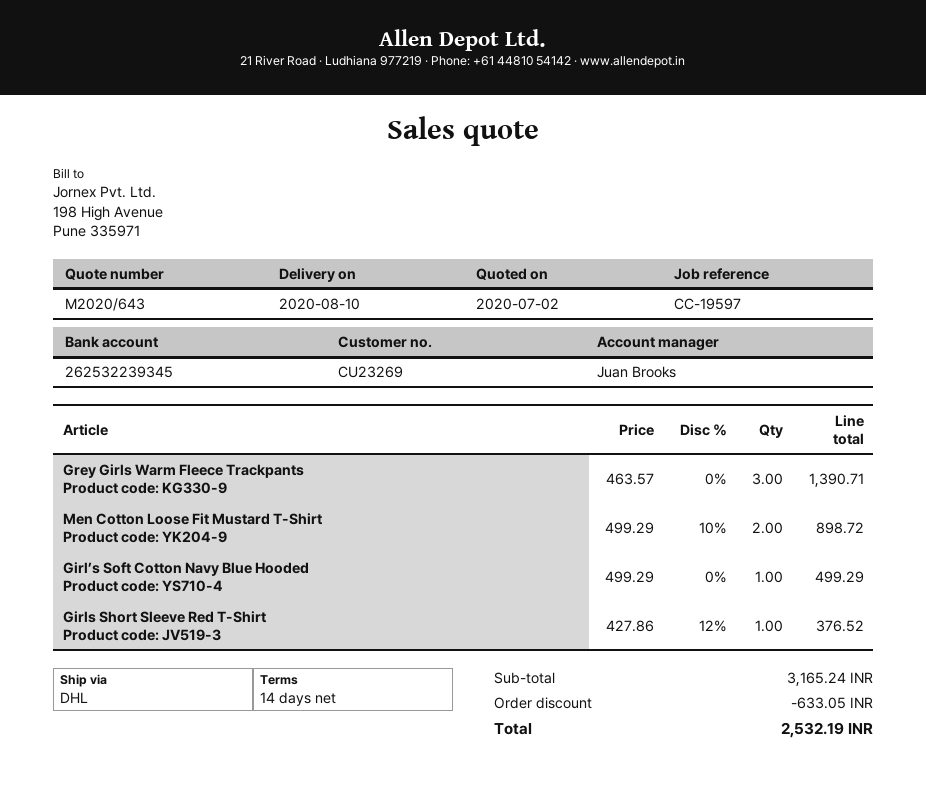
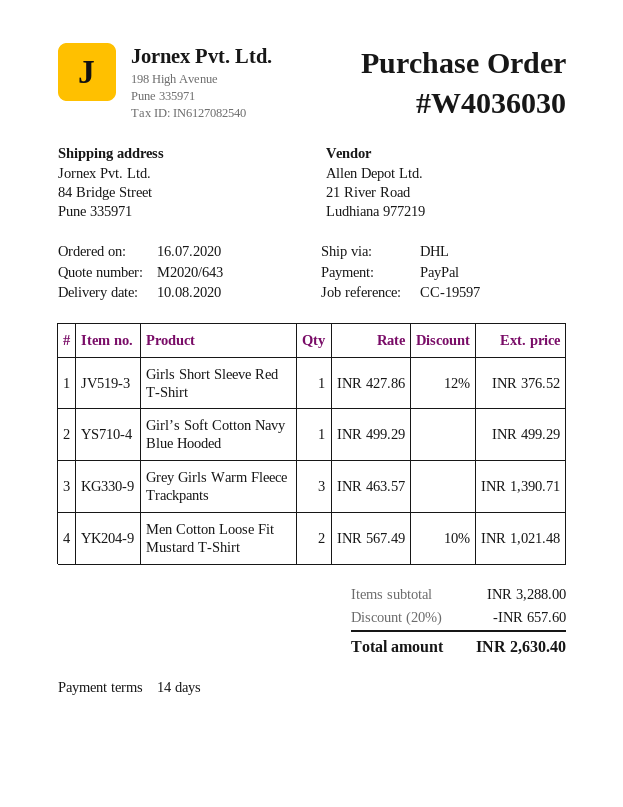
Men Cotton Loose Fit Mustard T-Shirt: 2 x 499.29 - 10% = 898.72 -> 2 x 567.49 - 10% = 1021.48
subtotal: 3165.24 -> 3288.00
discount: 633.05 -> 657.60
total: 2532.19 -> 2630.40

